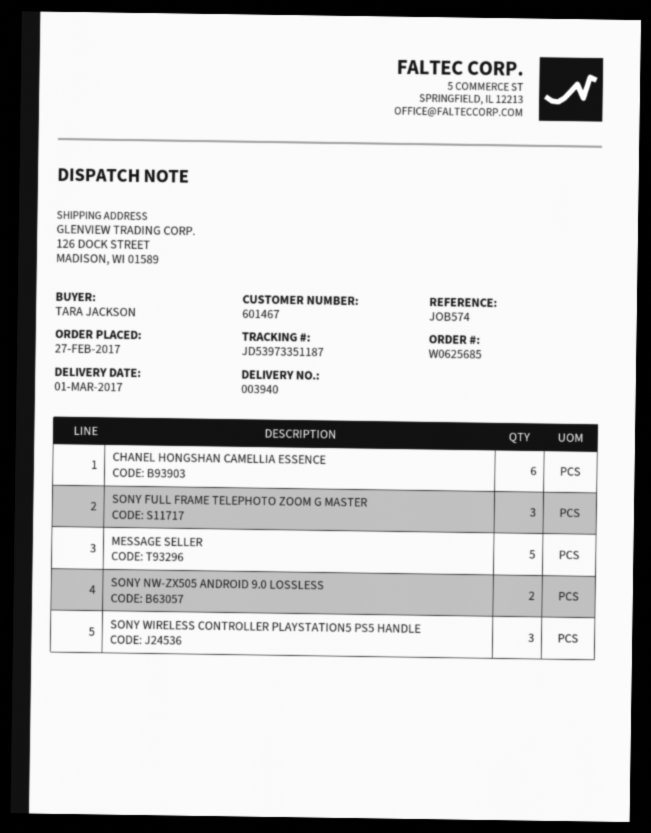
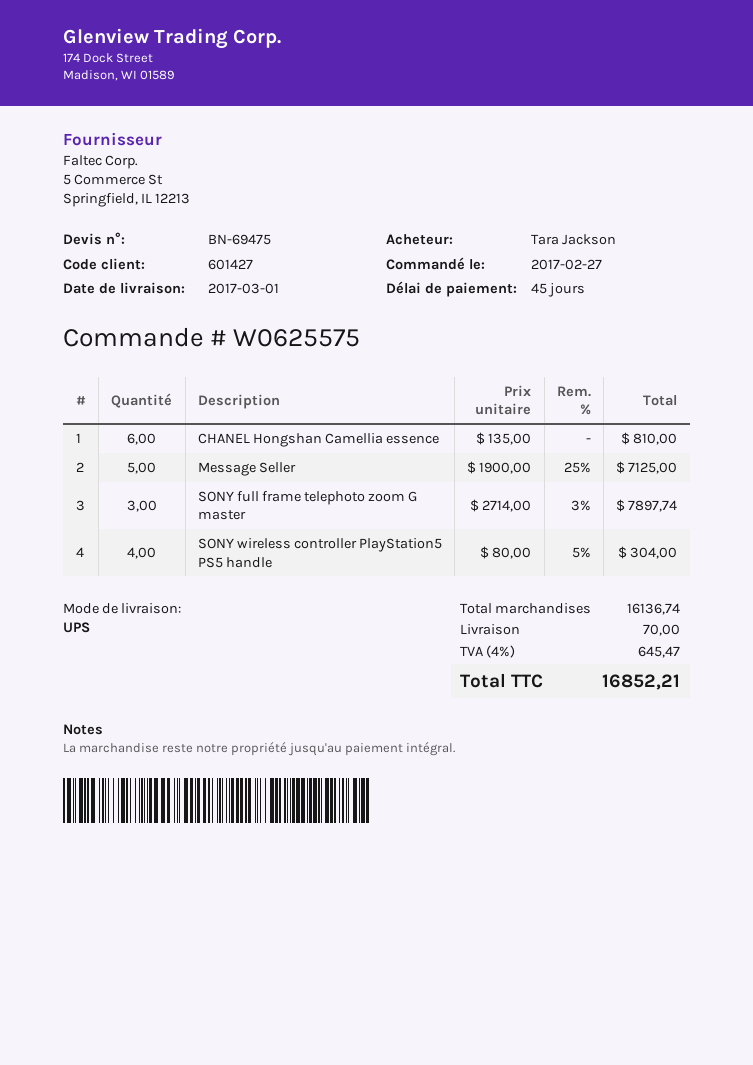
order number: W0625685 -> W0625575
customer number: 601467 -> 601427
SONY NW-ZX505 ANDROID 9.0 LOSSLESS: 2 -> none
SONY WIRELESS CONTROLLER PLAYSTATION5 PS5 HANDLE: 3 -> 4

